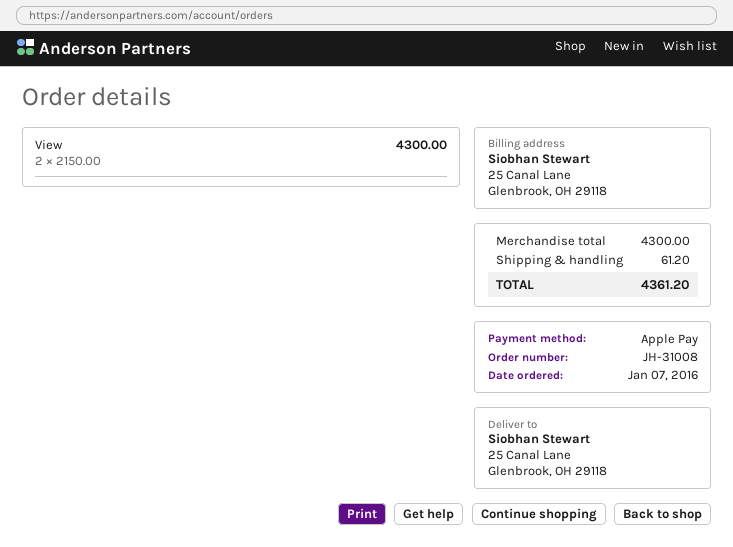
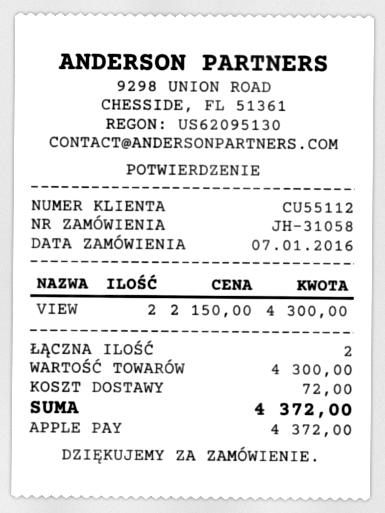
order number: JH-31008 -> JH-31058
shipping: 61.20 -> 72.00
total: 4361.20 -> 4372.00

